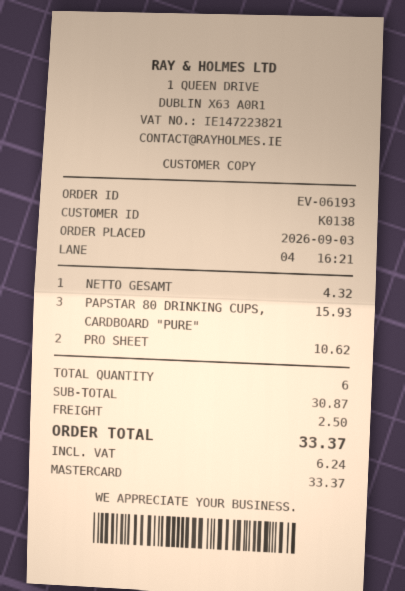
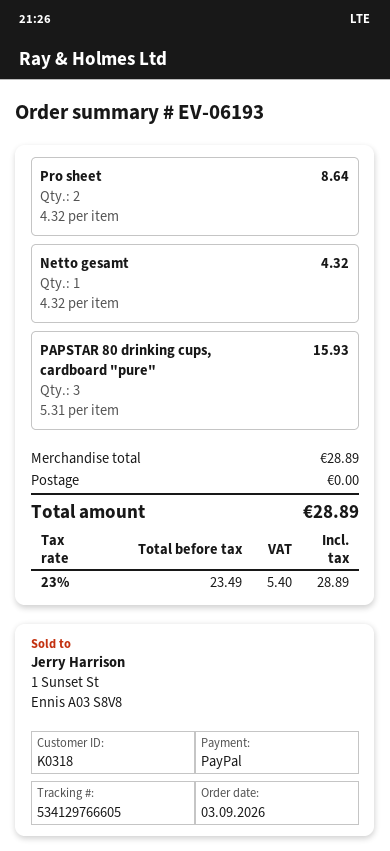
customer number: K0138 -> K0318
payment method: Mastercard -> PayPal
PRO SHEET: 2 for 10.62 -> 2 for 8.64
subtotal: 30.87 -> 28.89
shipping: 2.50 -> 0.00
tax: 6.24 -> 5.40
total: 33.37 -> 28.89

